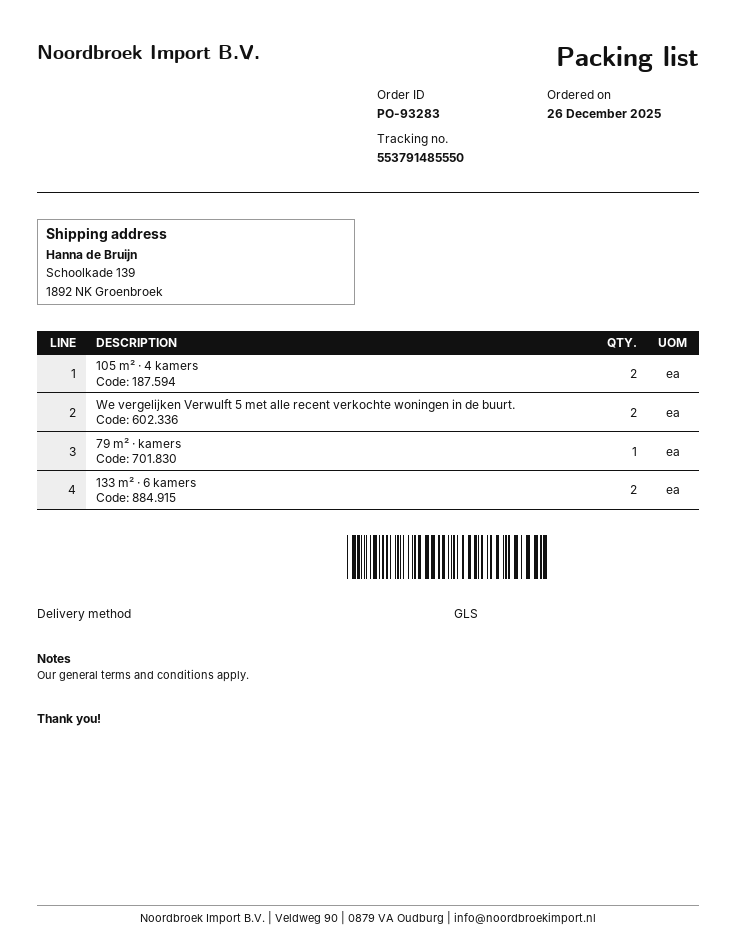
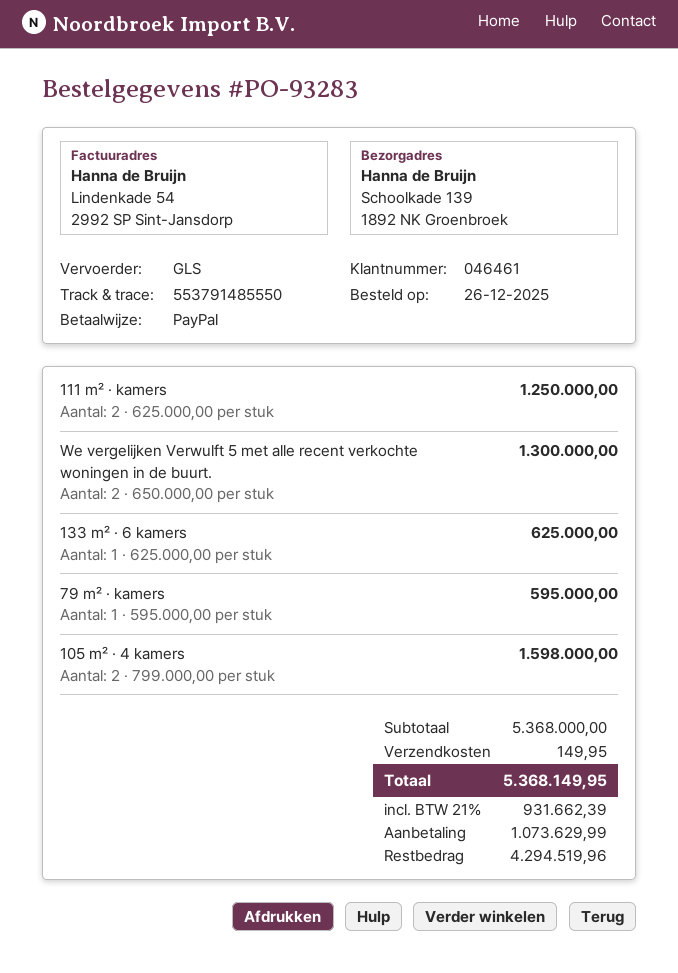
133 m² · 6 kamers: 2 -> 1
111 m² · kamers: none -> 2

